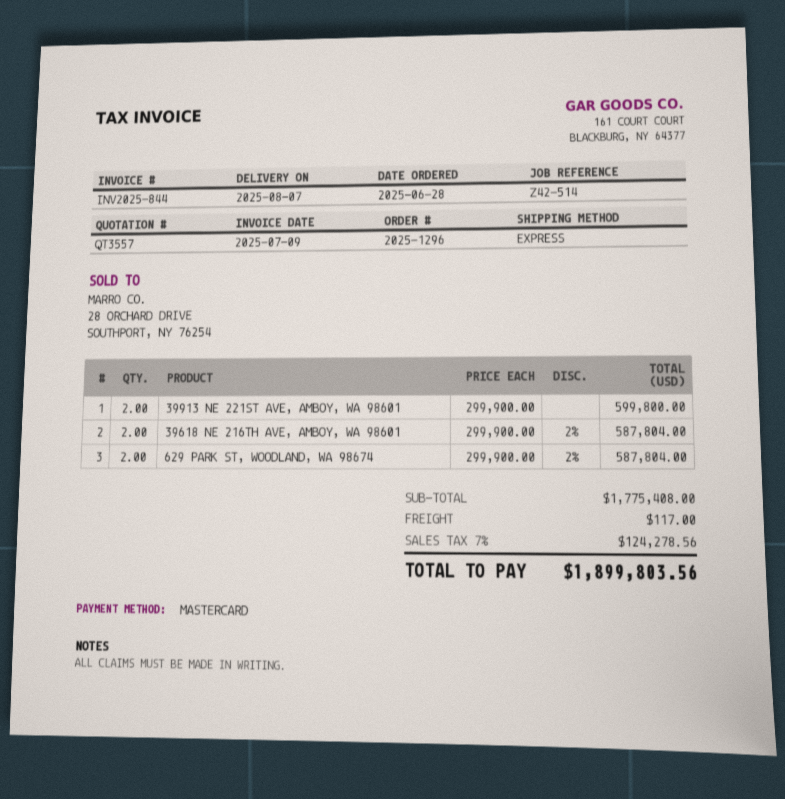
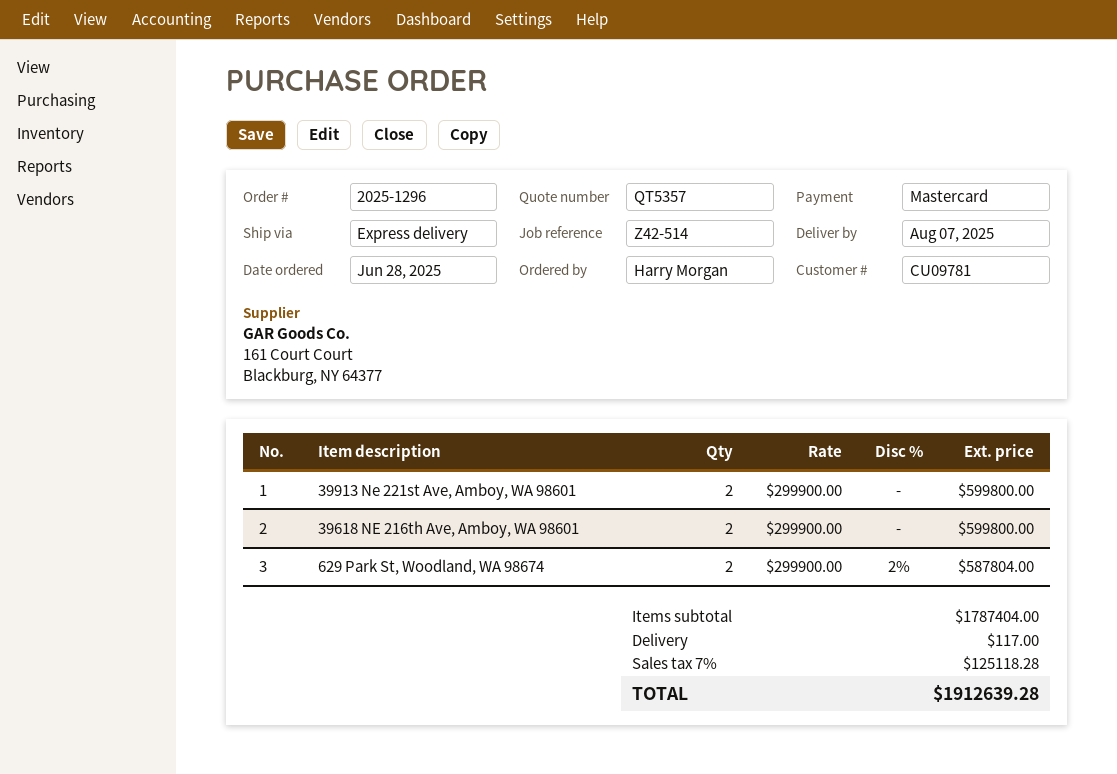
quote number: QT3557 -> QT5357
39618 NE 216TH AVE, AMBOY, WA 98601: 2 x 299900.00 - 2% = 587804.00 -> 2 x 299900.00 = 599800.00
subtotal: 1775408.00 -> 1787404.00
tax: 7% = 124278.56 -> 7% = 125118.28
total: 1899803.56 -> 1912639.28

